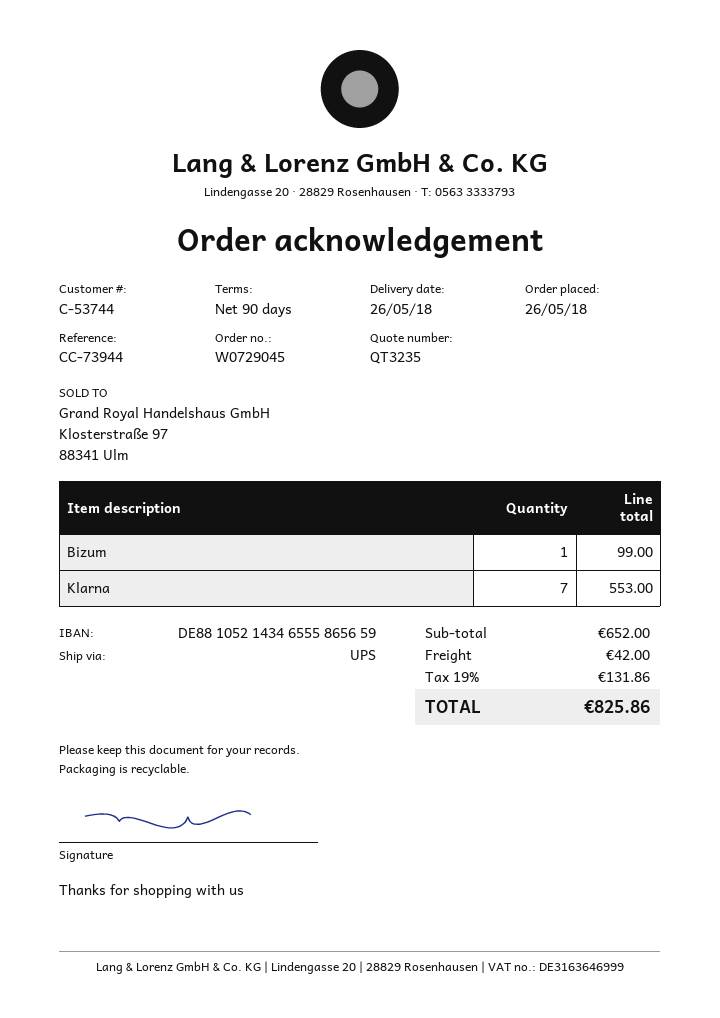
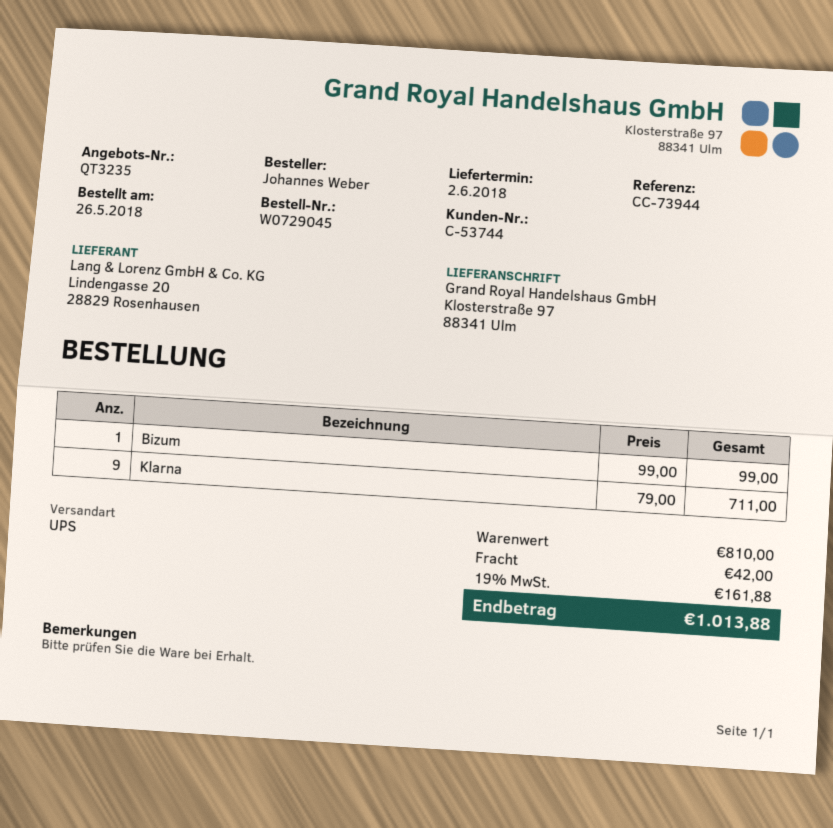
delivery date: 2018-05-26 -> 2018-06-02
Klarna: 7 for 553.00 -> 9 for 711.00
subtotal: 652.00 -> 810.00
tax: 19% = 131.86 -> 19% = 161.88
total: 825.86 -> 1013.88

